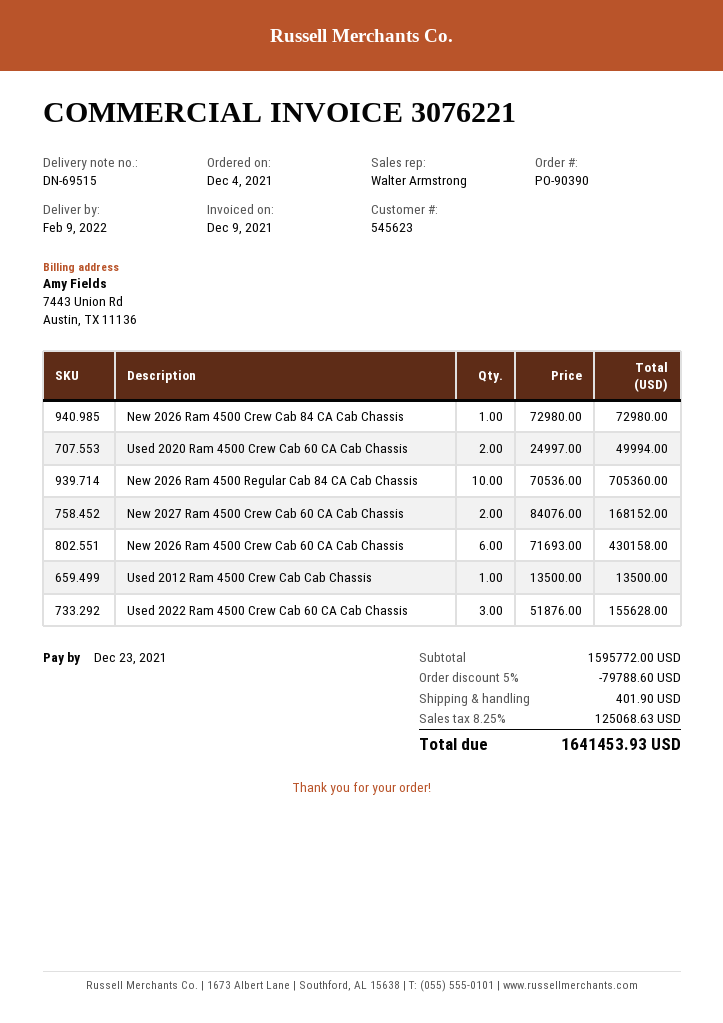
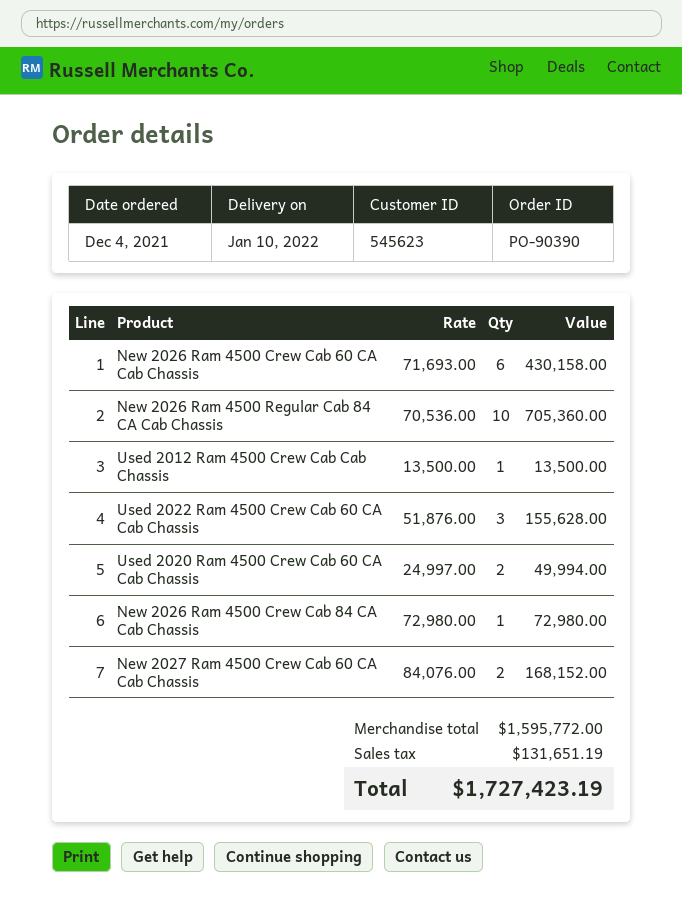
delivery date: 2022-02-09 -> 2022-01-10
discount: 5% = 79788.60 -> none
shipping: 401.90 -> none
tax: 125068.63 -> 131651.19
total: 1641453.93 -> 1727423.19

